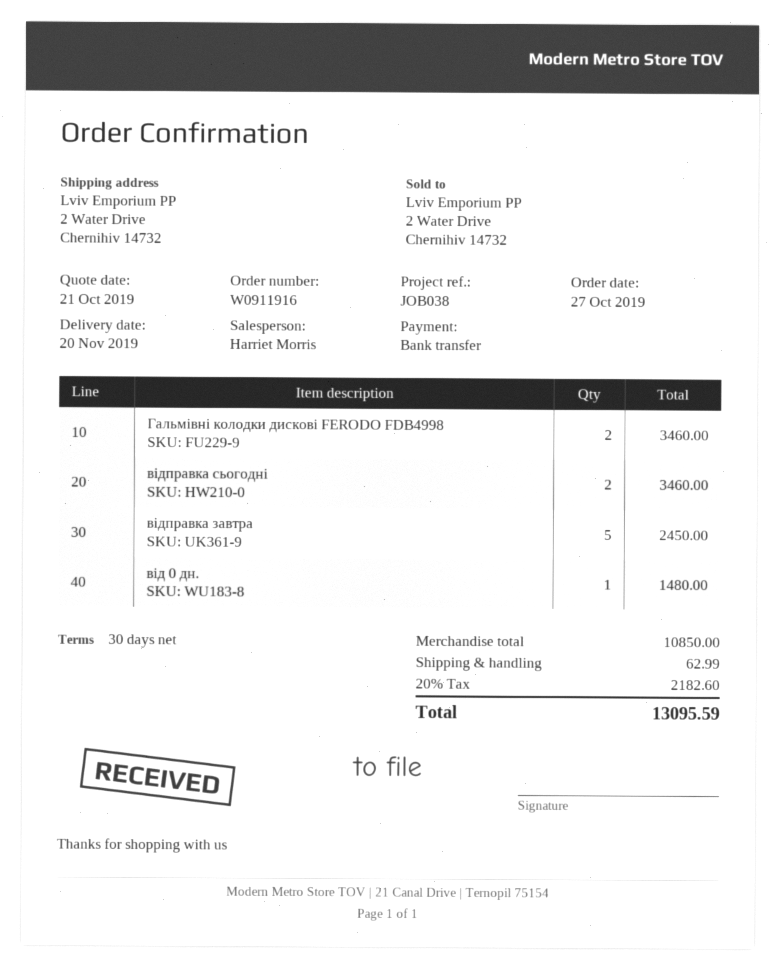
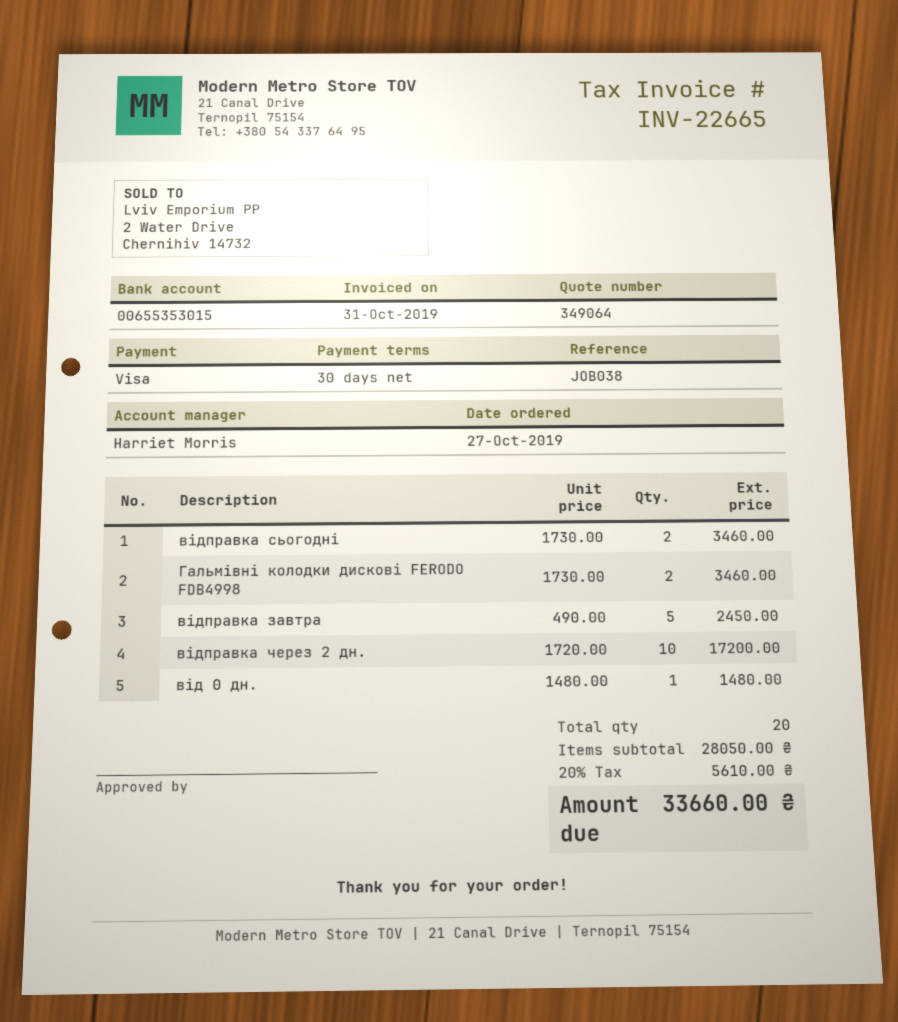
payment method: bank transfer -> Visa
відправка через 2 дн.: none -> 10 for 17200.00
subtotal: 10850.00 -> 28050.00
shipping: 62.99 -> none
tax: 20% = 2182.60 -> 20% = 5610.00
total: 13095.59 -> 33660.00

